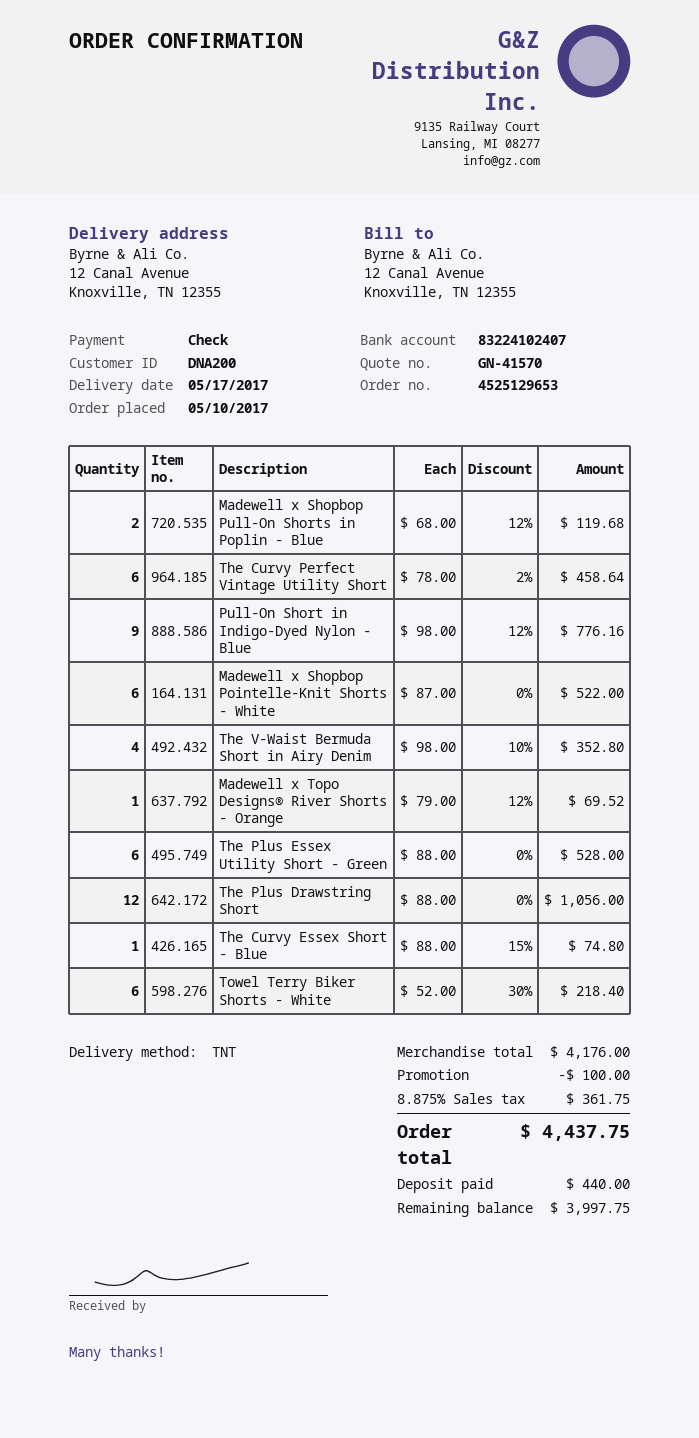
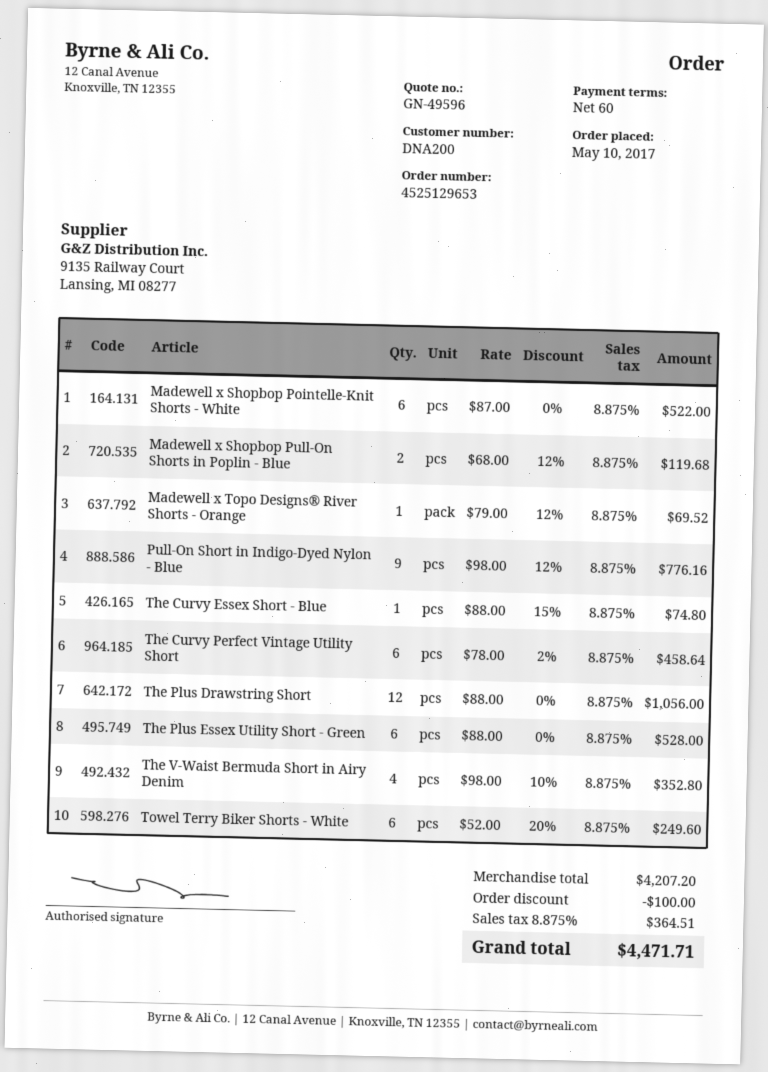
quote number: GN-41570 -> GN-49596
Towel Terry Biker Shorts - White: 6 x 52.00 - 30% = 218.40 -> 6 x 52.00 - 20% = 249.60
subtotal: 4176.00 -> 4207.20
tax: 8.875% = 361.75 -> 8.875% = 364.51
total: 4437.75 -> 4471.71

